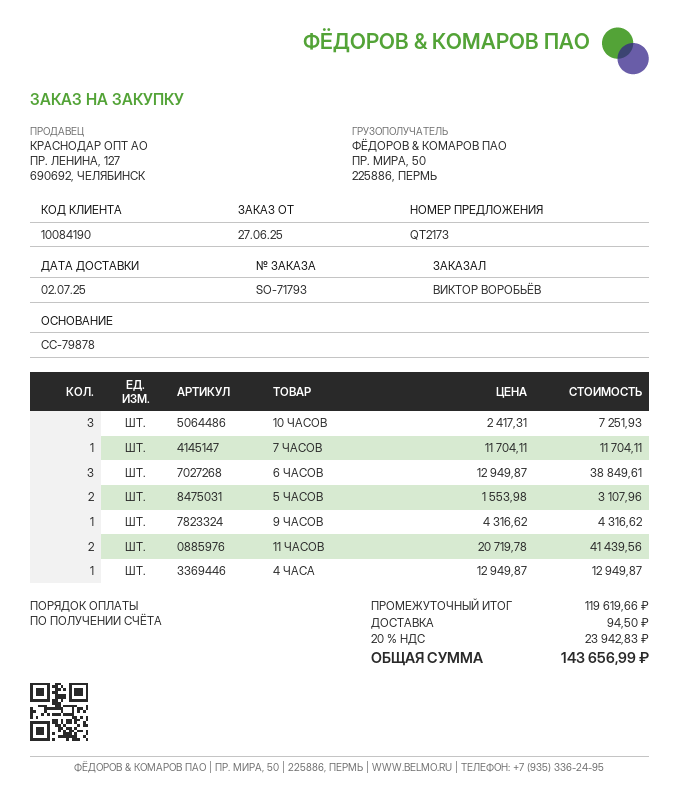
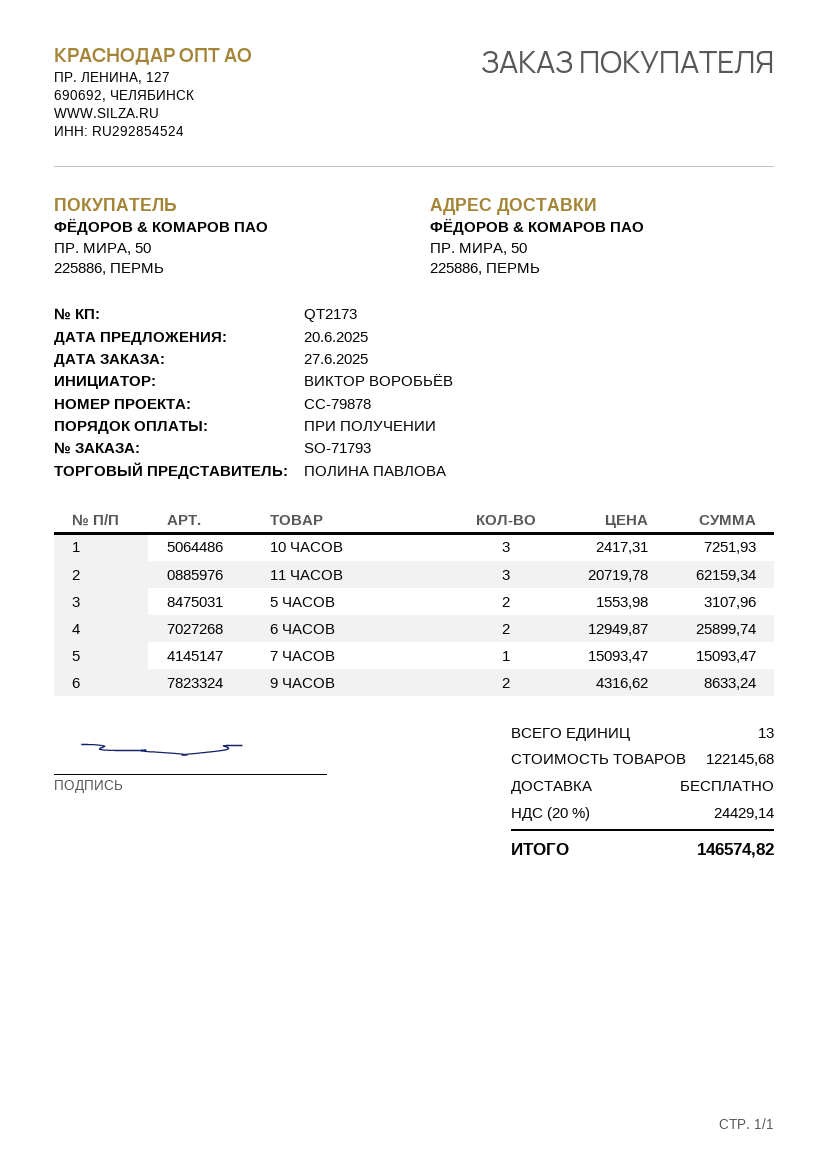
7 ЧАСОВ: 1 x 11704.11 = 11704.11 -> 1 x 15093.47 = 15093.47
6 ЧАСОВ: 3 x 12949.87 = 38849.61 -> 2 x 12949.87 = 25899.74
9 ЧАСОВ: 1 x 4316.62 = 4316.62 -> 2 x 4316.62 = 8633.24
11 ЧАСОВ: 2 x 20719.78 = 41439.56 -> 3 x 20719.78 = 62159.34
4 ЧАСА: 1 x 12949.87 = 12949.87 -> none
subtotal: 119619.66 -> 122145.68
shipping: 94.50 -> 0.00
tax: 20% = 23942.83 -> 20% = 24429.14
total: 143656.99 -> 146574.82

